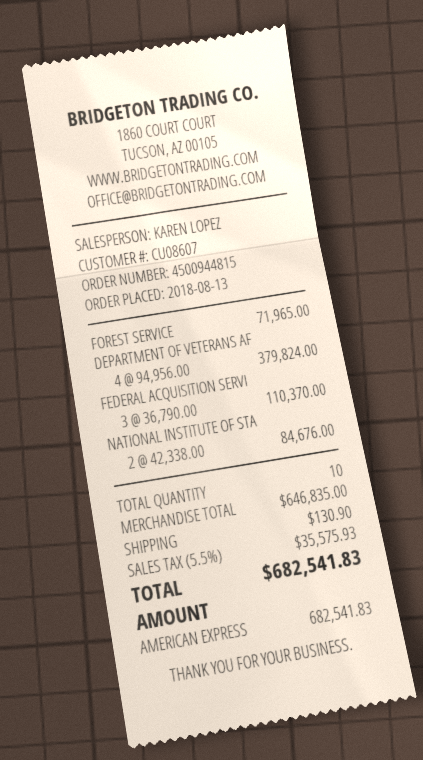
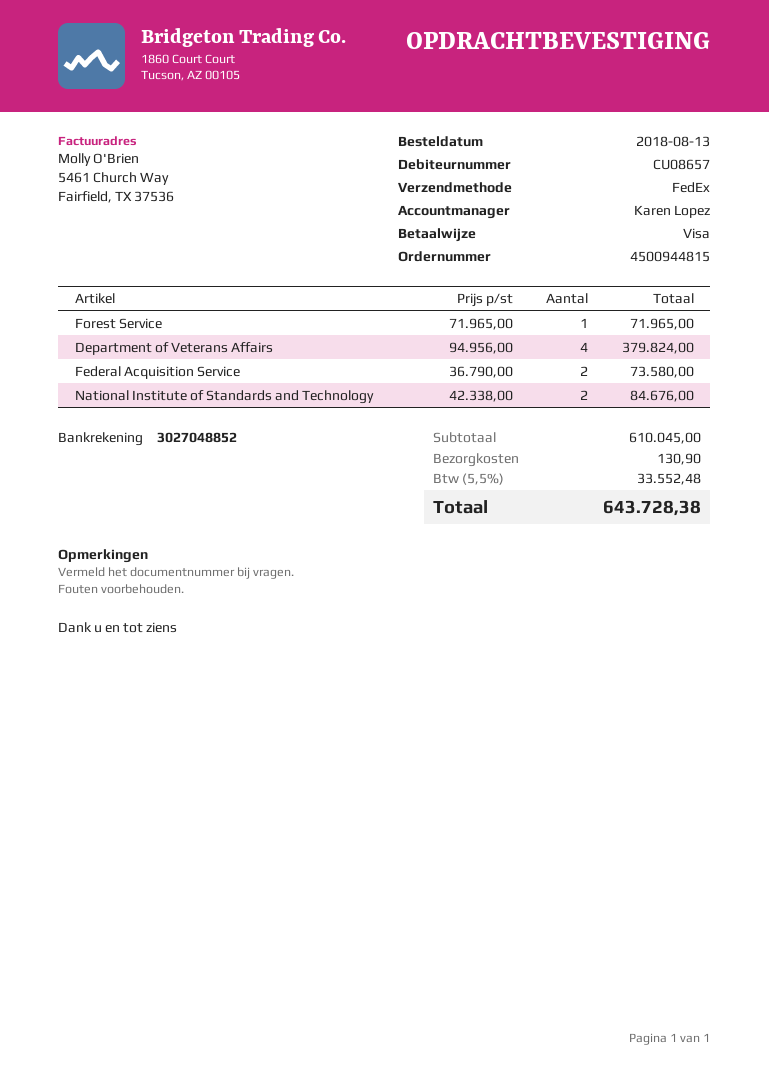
customer number: CU08607 -> CU08657
payment method: American Express -> Visa
FEDERAL ACQUISITION SERVI: 3 x 36790.00 = 110370.00 -> 2 x 36790.00 = 73580.00
subtotal: 646835.00 -> 610045.00
tax: 5.5% = 35575.93 -> 5.5% = 33552.48
total: 682541.83 -> 643728.38

